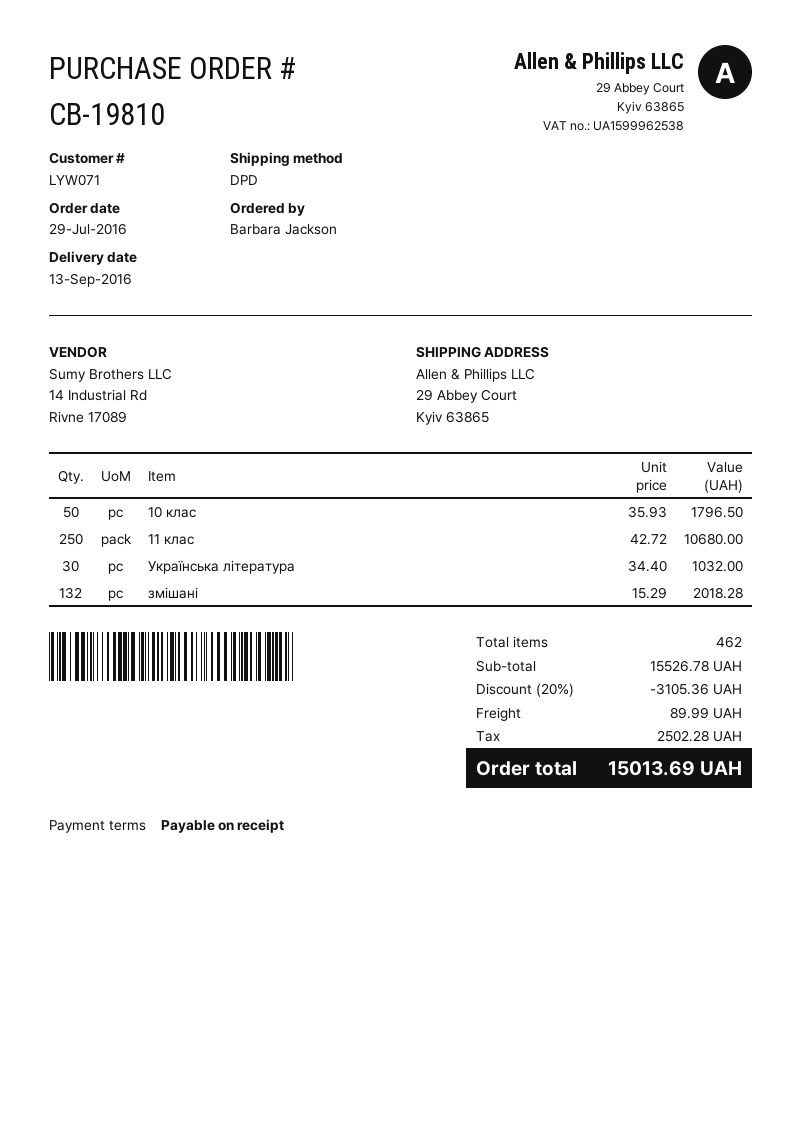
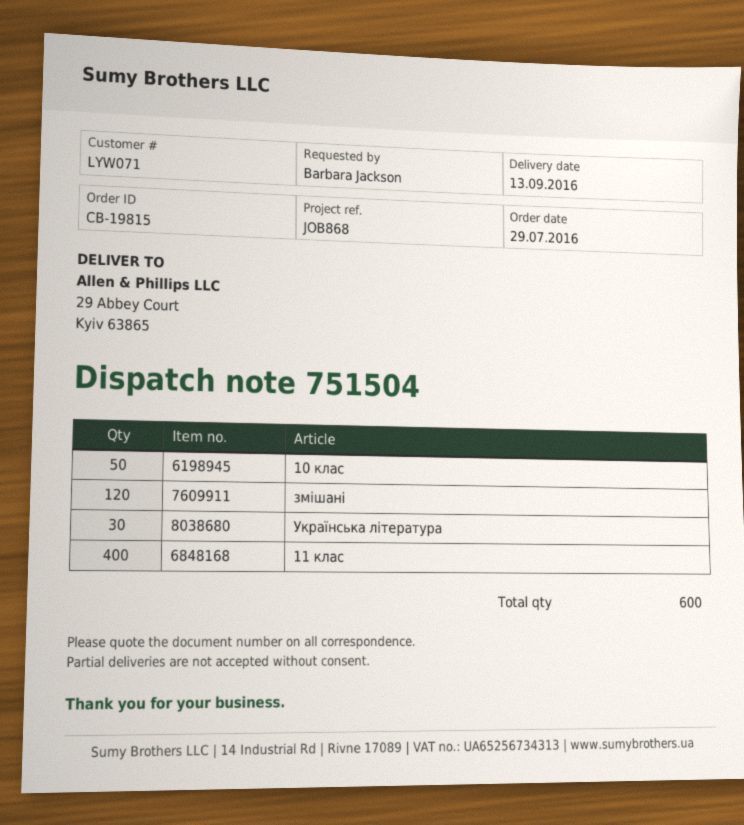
order number: CB-19810 -> CB-19815
11 клас: 250 -> 400
змішані: 132 -> 120
total quantity: 462 -> 600

